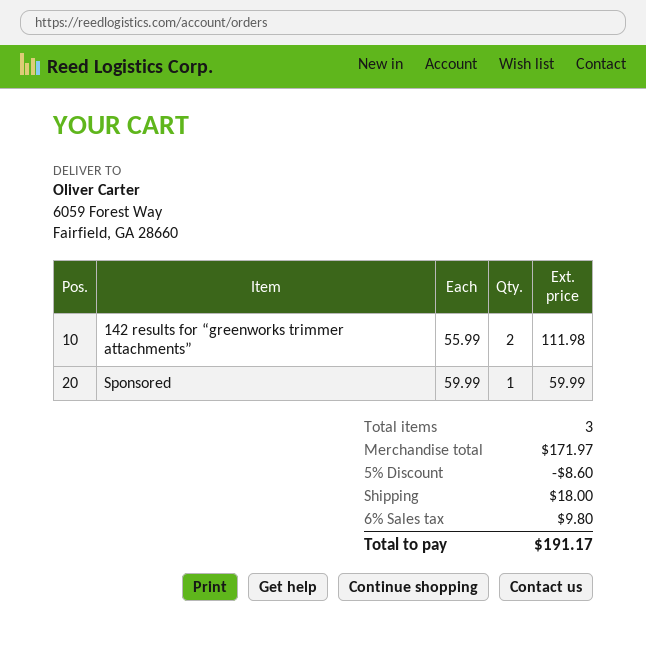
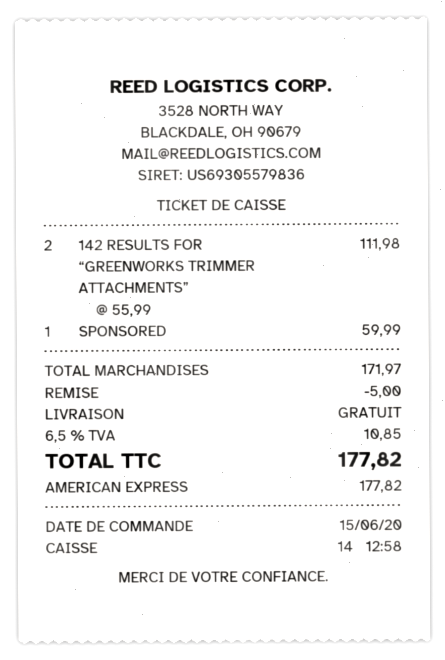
discount: 8.60 -> 5.00
shipping: 18.00 -> 0.00
tax: 6% = 9.80 -> 6.5% = 10.85
total: 191.17 -> 177.82

